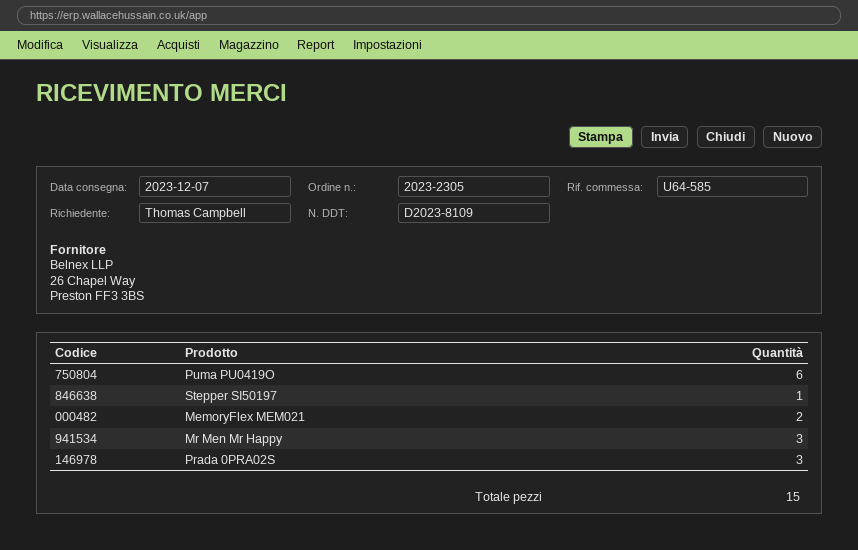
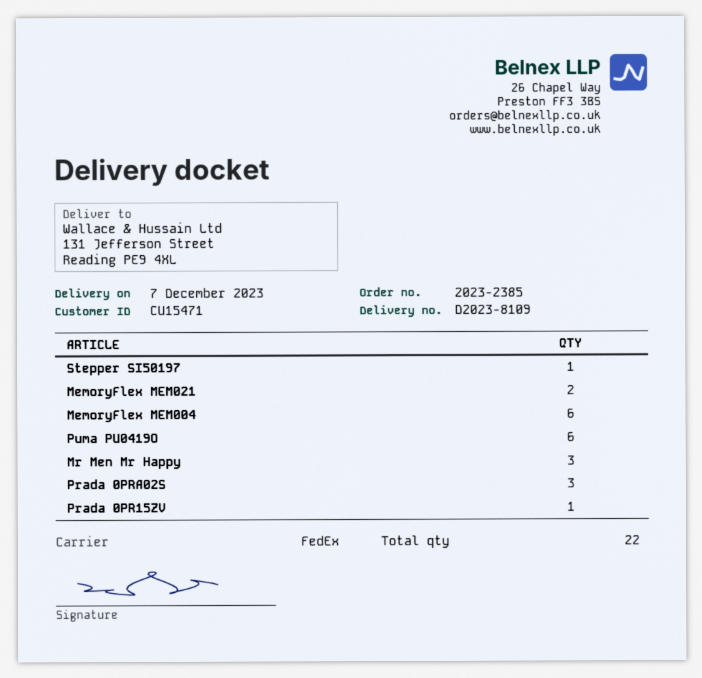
order number: 2023-2305 -> 2023-2385
MemoryFlex MEM004: none -> 6
Prada 0PR15ZV: none -> 1
total quantity: 15 -> 22

